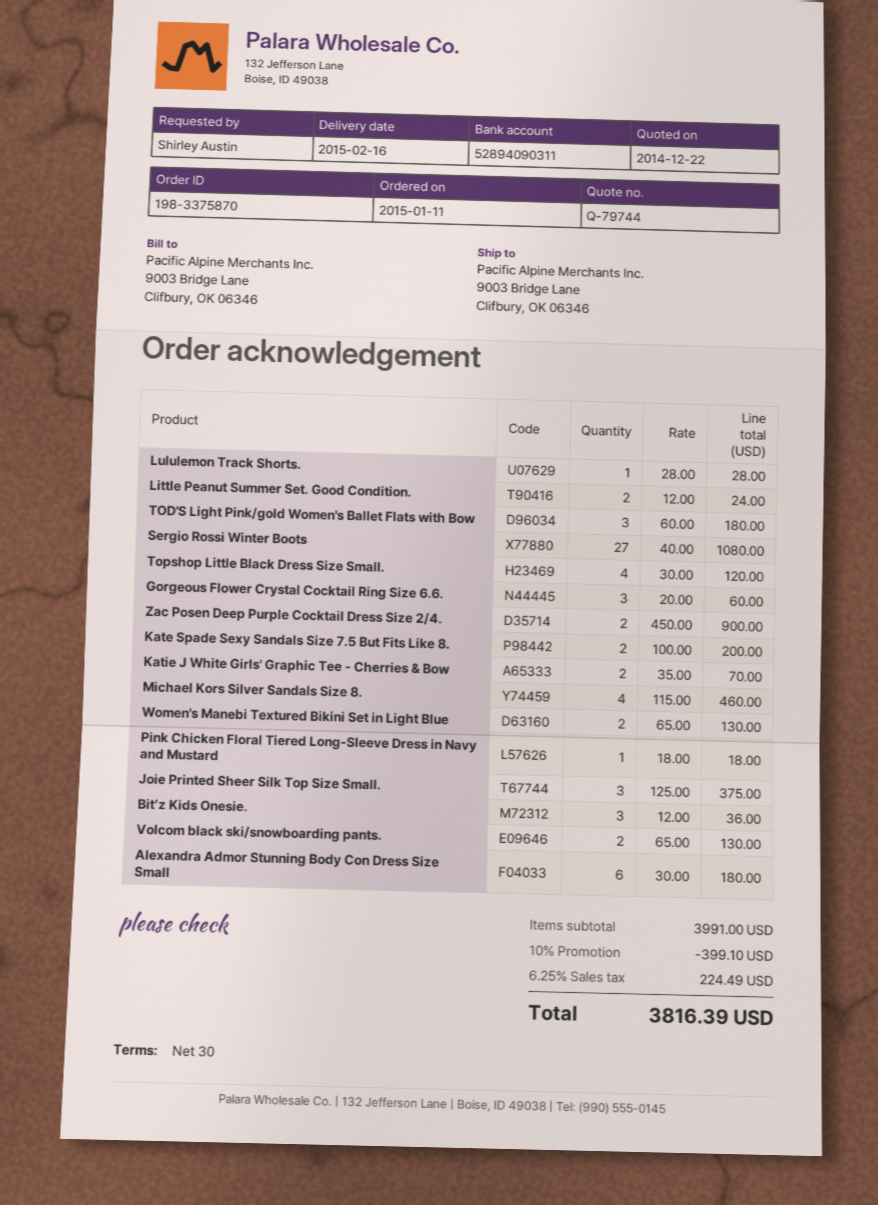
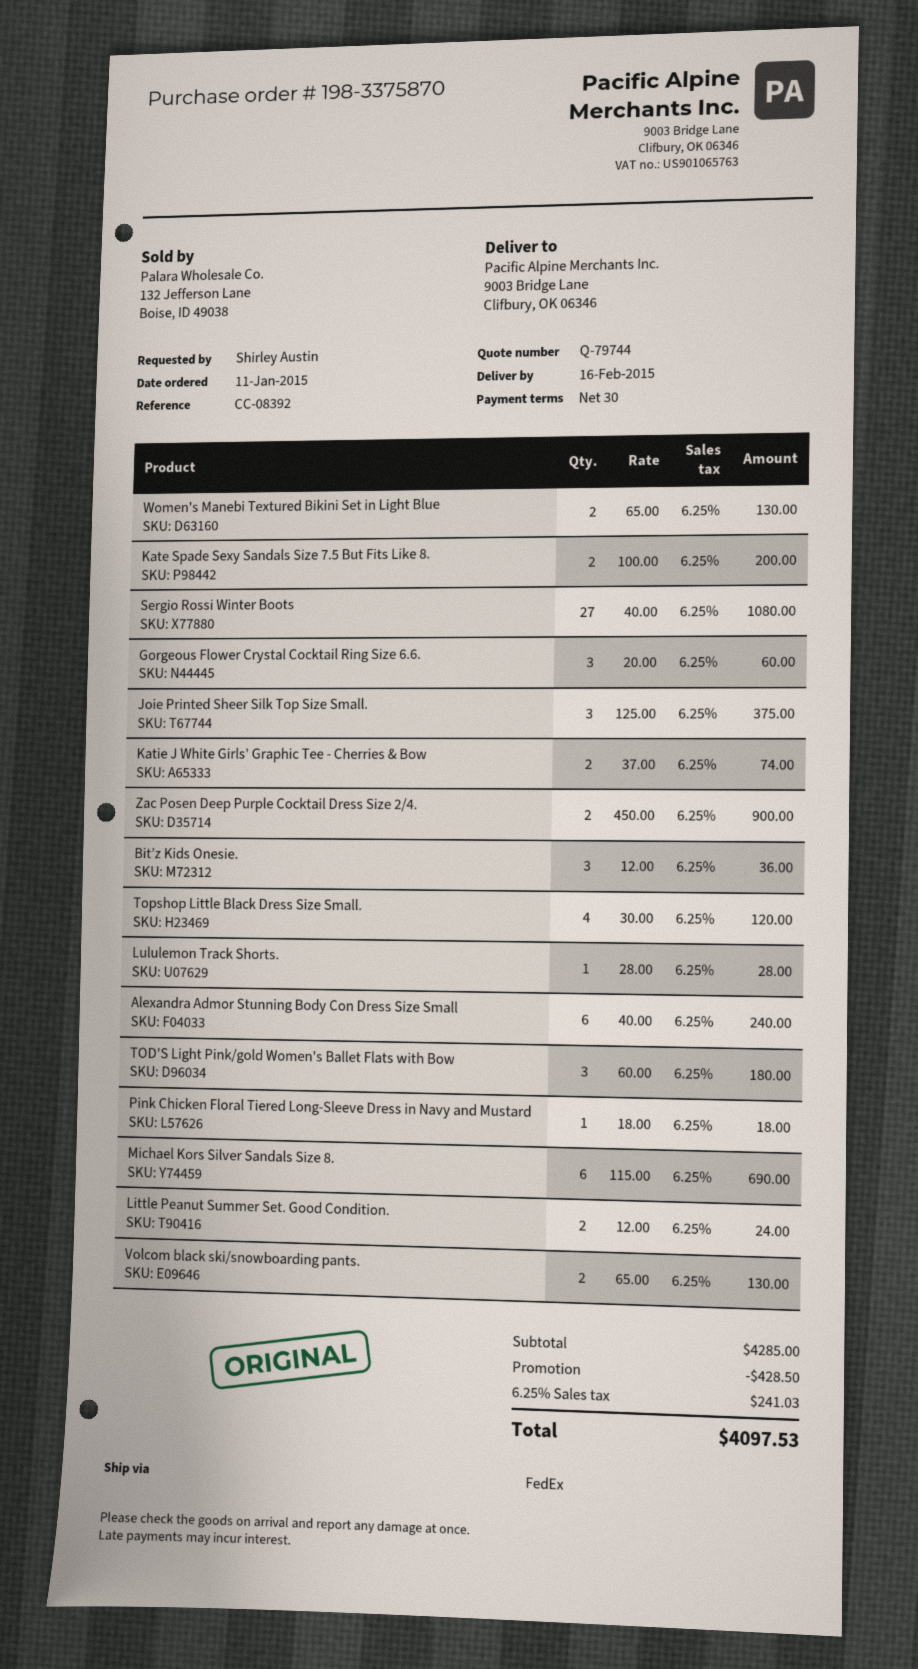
Katie J White Girls' Graphic Tee - Cherries & Bow: 2 x 35.00 = 70.00 -> 2 x 37.00 = 74.00
Michael Kors Silver Sandals Size 8.: 4 x 115.00 = 460.00 -> 6 x 115.00 = 690.00
Alexandra Admor Stunning Body Con Dress Size Small: 6 x 30.00 = 180.00 -> 6 x 40.00 = 240.00
subtotal: 3991.00 -> 4285.00
discount: 399.10 -> 428.50
tax: 6.25% = 224.49 -> 6.25% = 241.03
total: 3816.39 -> 4097.53

